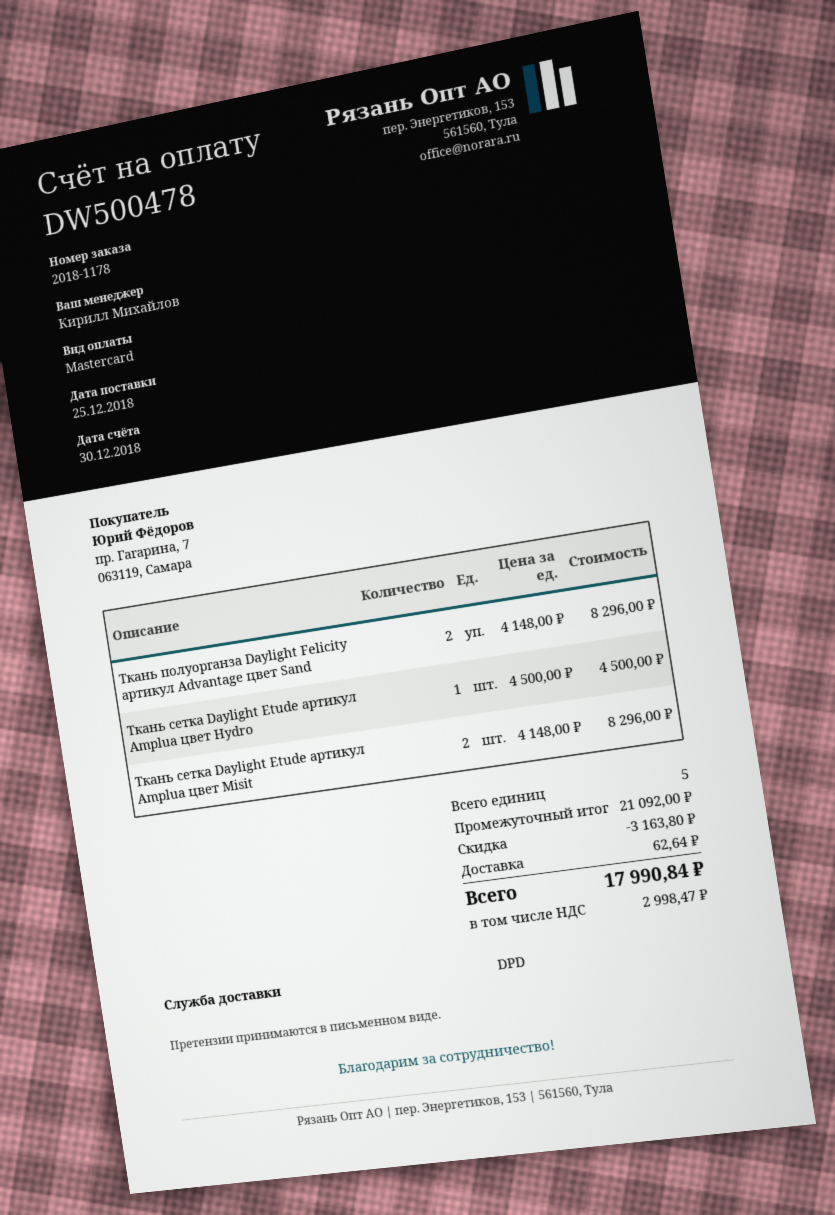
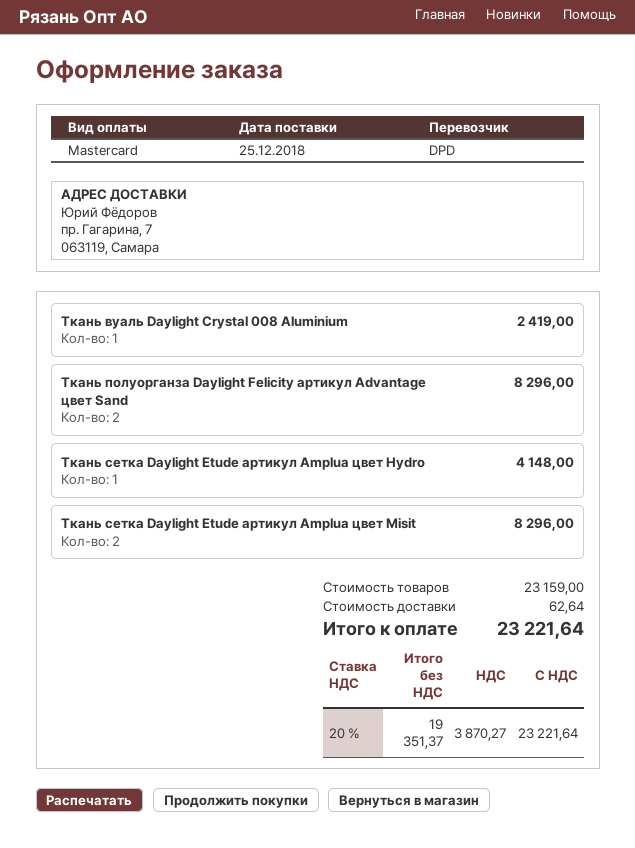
Ткань сетка Daylight Etude артикул Amplua цвет Hydro: 1 for 4500.00 -> 1 for 4148.00
Ткань вуаль Daylight Crystal 008 Aluminium: none -> 1 for 2419.00
subtotal: 21092.00 -> 23159.00
discount: 3163.80 -> none
tax: 2998.47 -> 3870.27
total: 17990.84 -> 23221.64

